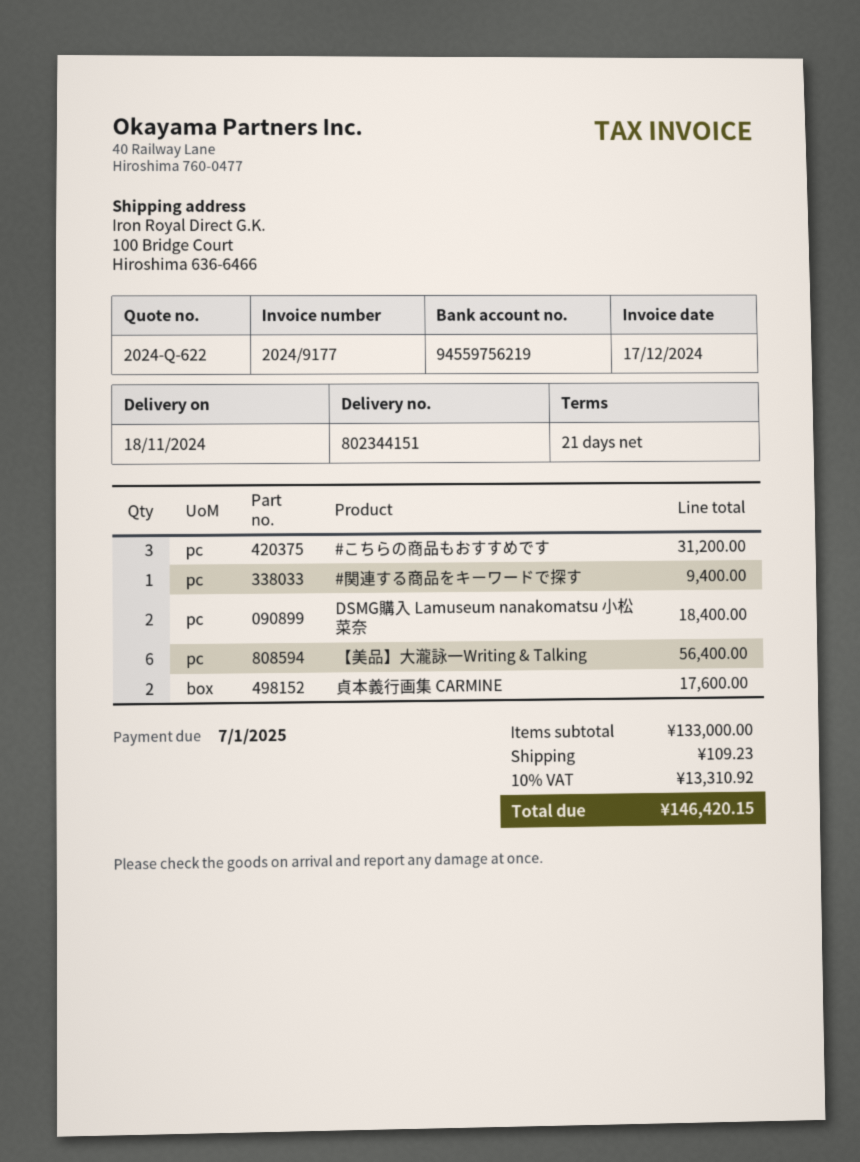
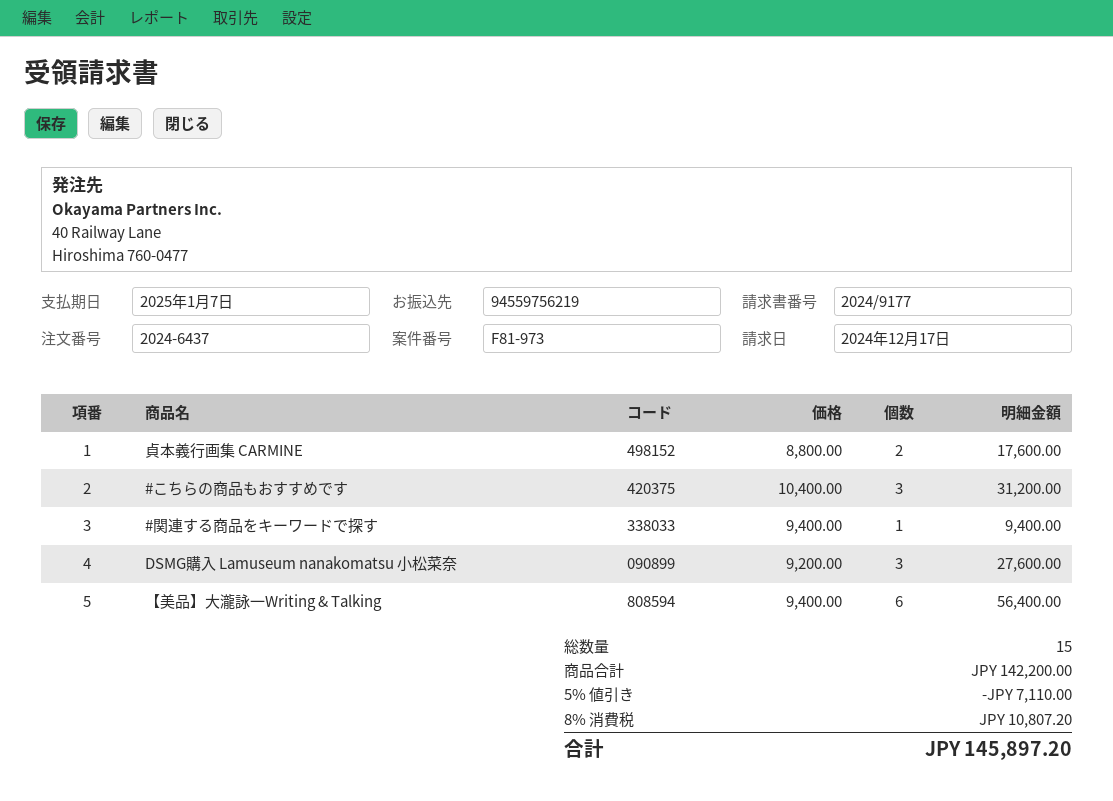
DSMG購入 Lamuseum nanakomatsu 小松菜奈: 2 for 18400.00 -> 3 for 27600.00
subtotal: 133000.00 -> 142200.00
discount: none -> 5% = 7110.00
shipping: 109.23 -> none
tax: 10% = 13310.92 -> 8% = 10807.20
total: 146420.15 -> 145897.20

